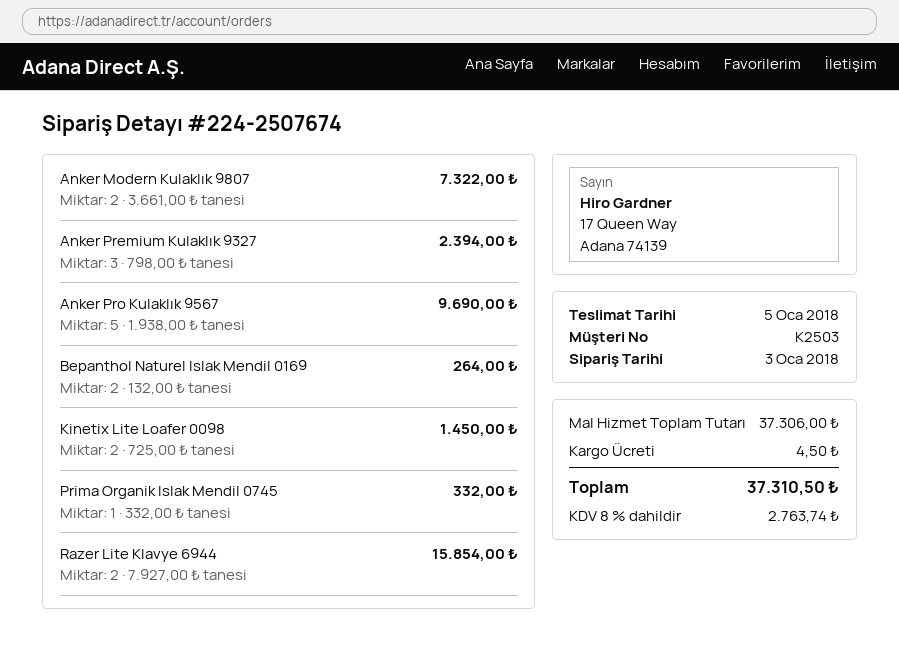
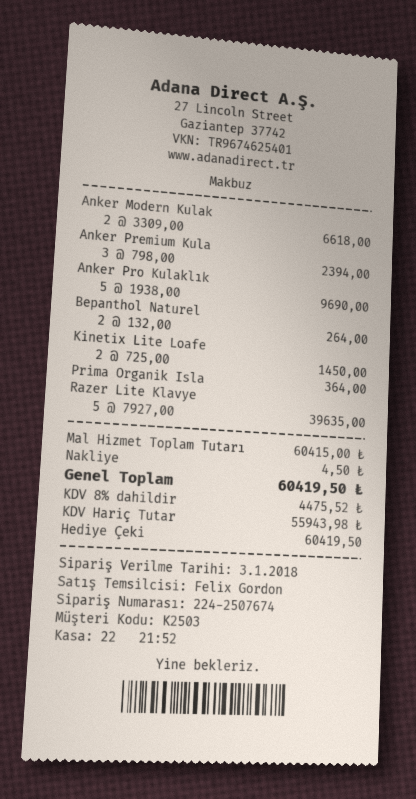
Anker Modern Kulaklık 9807: 2 x 3661.00 = 7322.00 -> 2 x 3309.00 = 6618.00
Prima Organik Islak Mendil 0745: 1 x 332.00 = 332.00 -> 1 x 364.00 = 364.00
Razer Lite Klavye 6944: 2 x 7927.00 = 15854.00 -> 5 x 7927.00 = 39635.00
subtotal: 37306.00 -> 60415.00
tax: 8% = 2763.74 -> 8% = 4475.52
total: 37310.50 -> 60419.50

